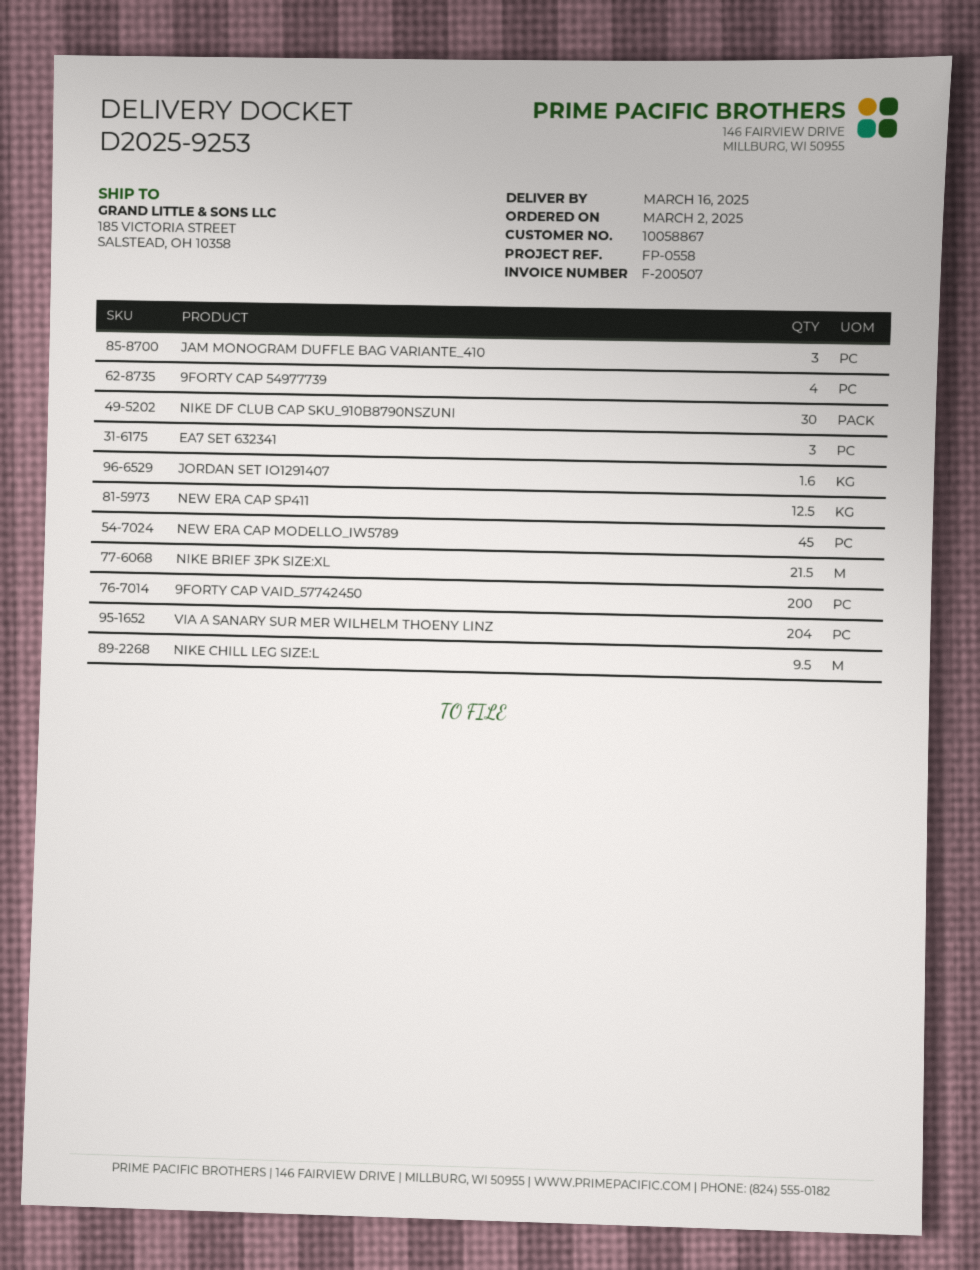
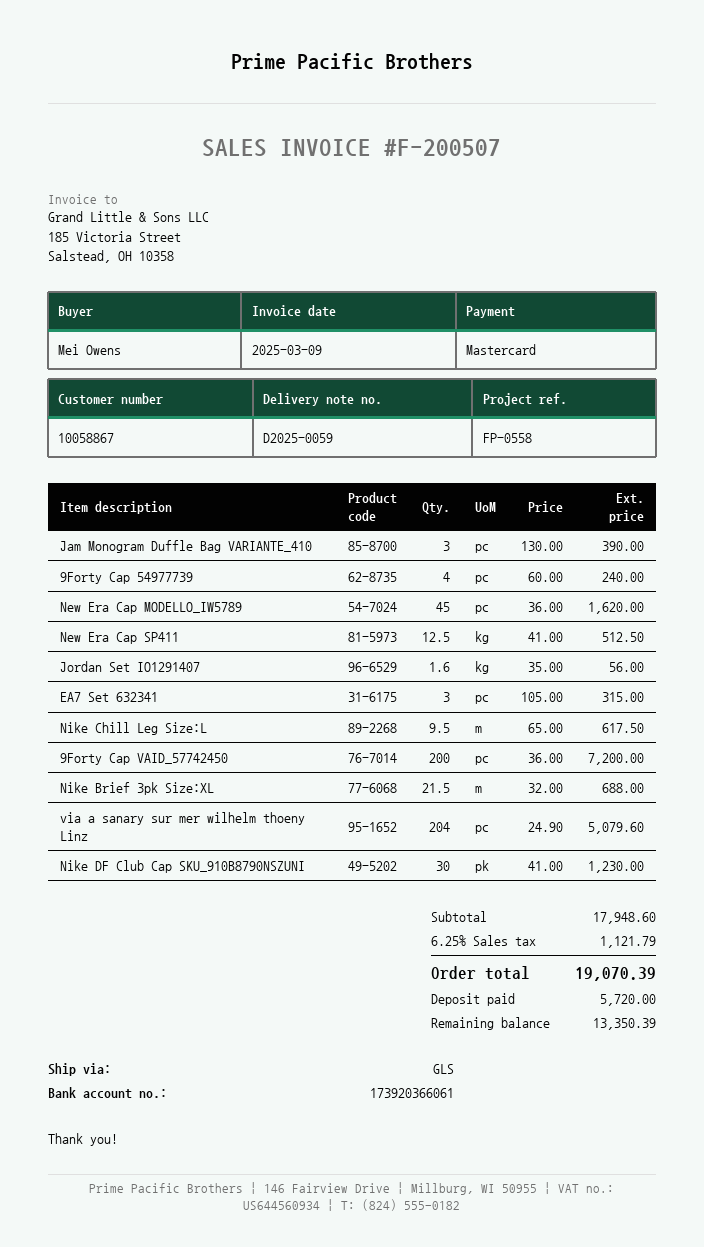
delivery note number: D2025-9253 -> D2025-0059

